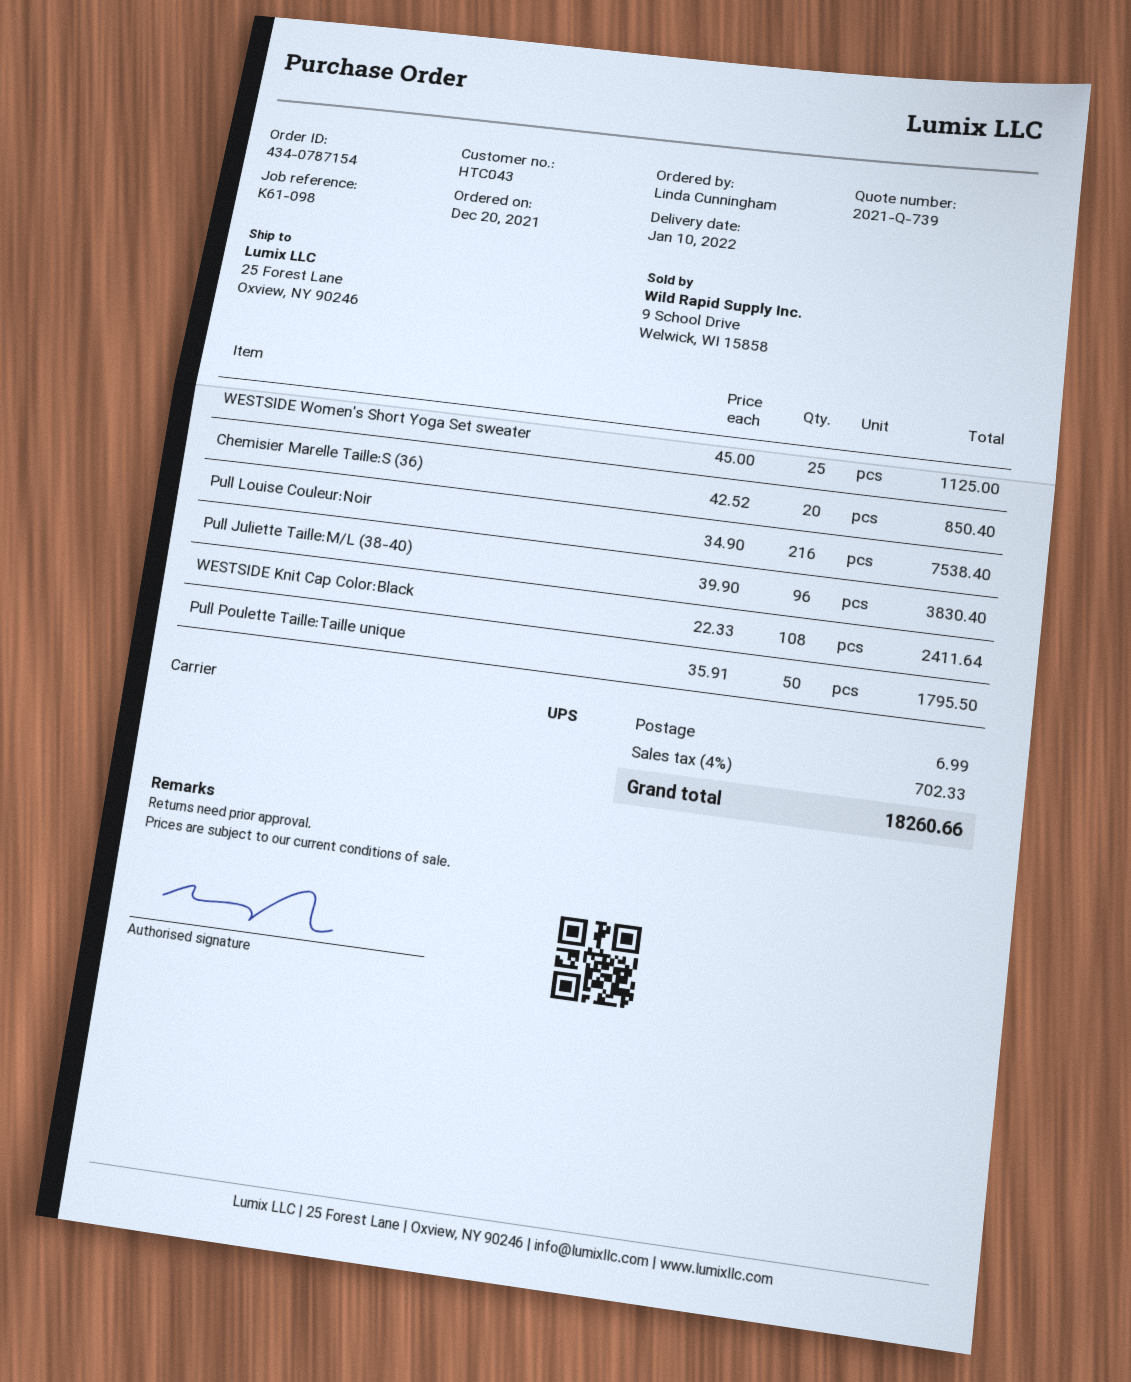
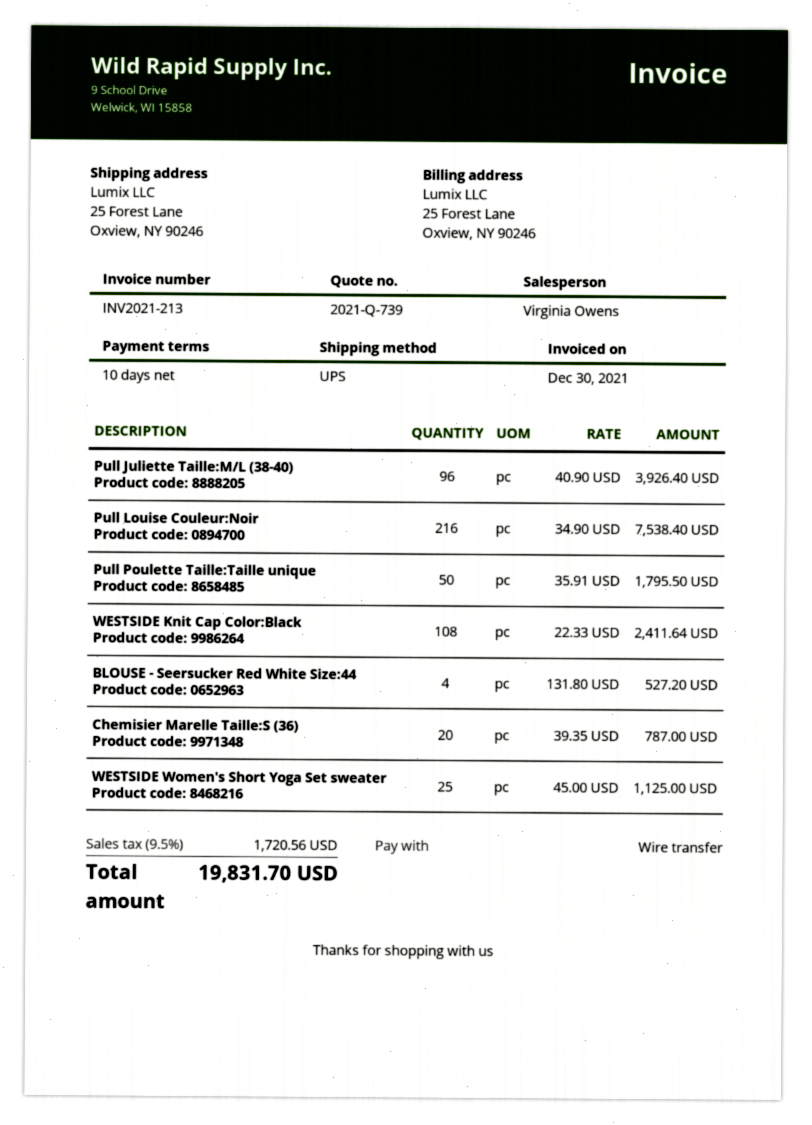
Chemisier Marelle Taille:S (36): 20 x 42.52 = 850.40 -> 20 x 39.35 = 787.00
Pull Juliette Taille:M/L (38-40): 96 x 39.90 = 3830.40 -> 96 x 40.90 = 3926.40
BLOUSE - Seersucker Red White Size:44: none -> 4 x 131.80 = 527.20
shipping: 6.99 -> none
tax: 4% = 702.33 -> 9.5% = 1720.56
total: 18260.66 -> 19831.70

